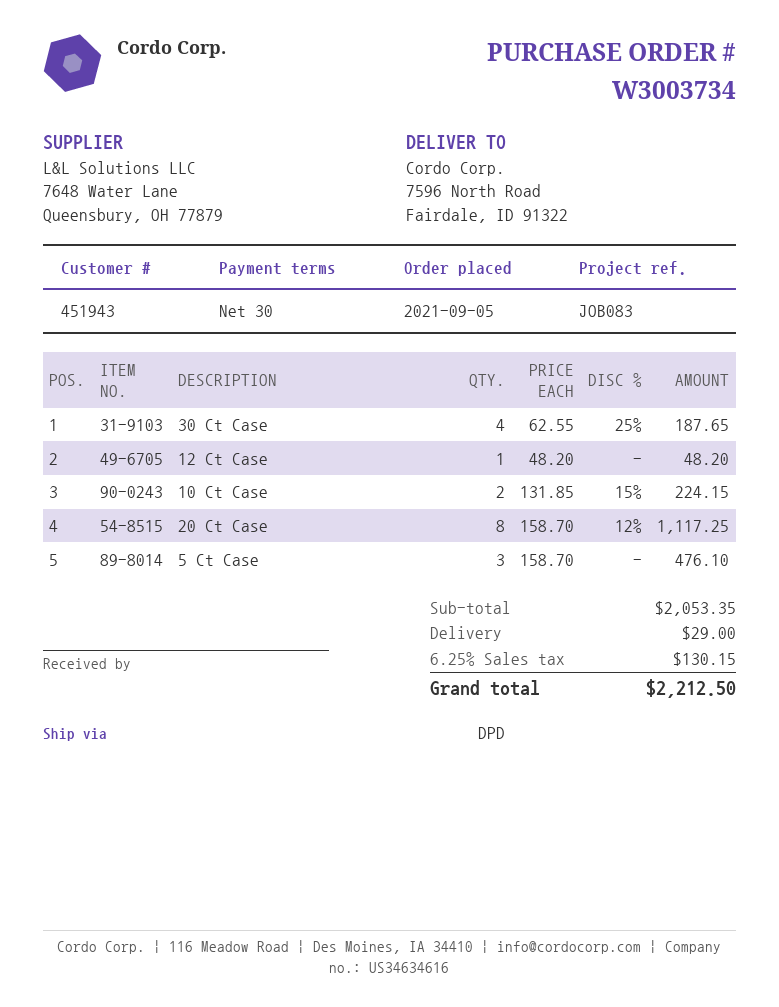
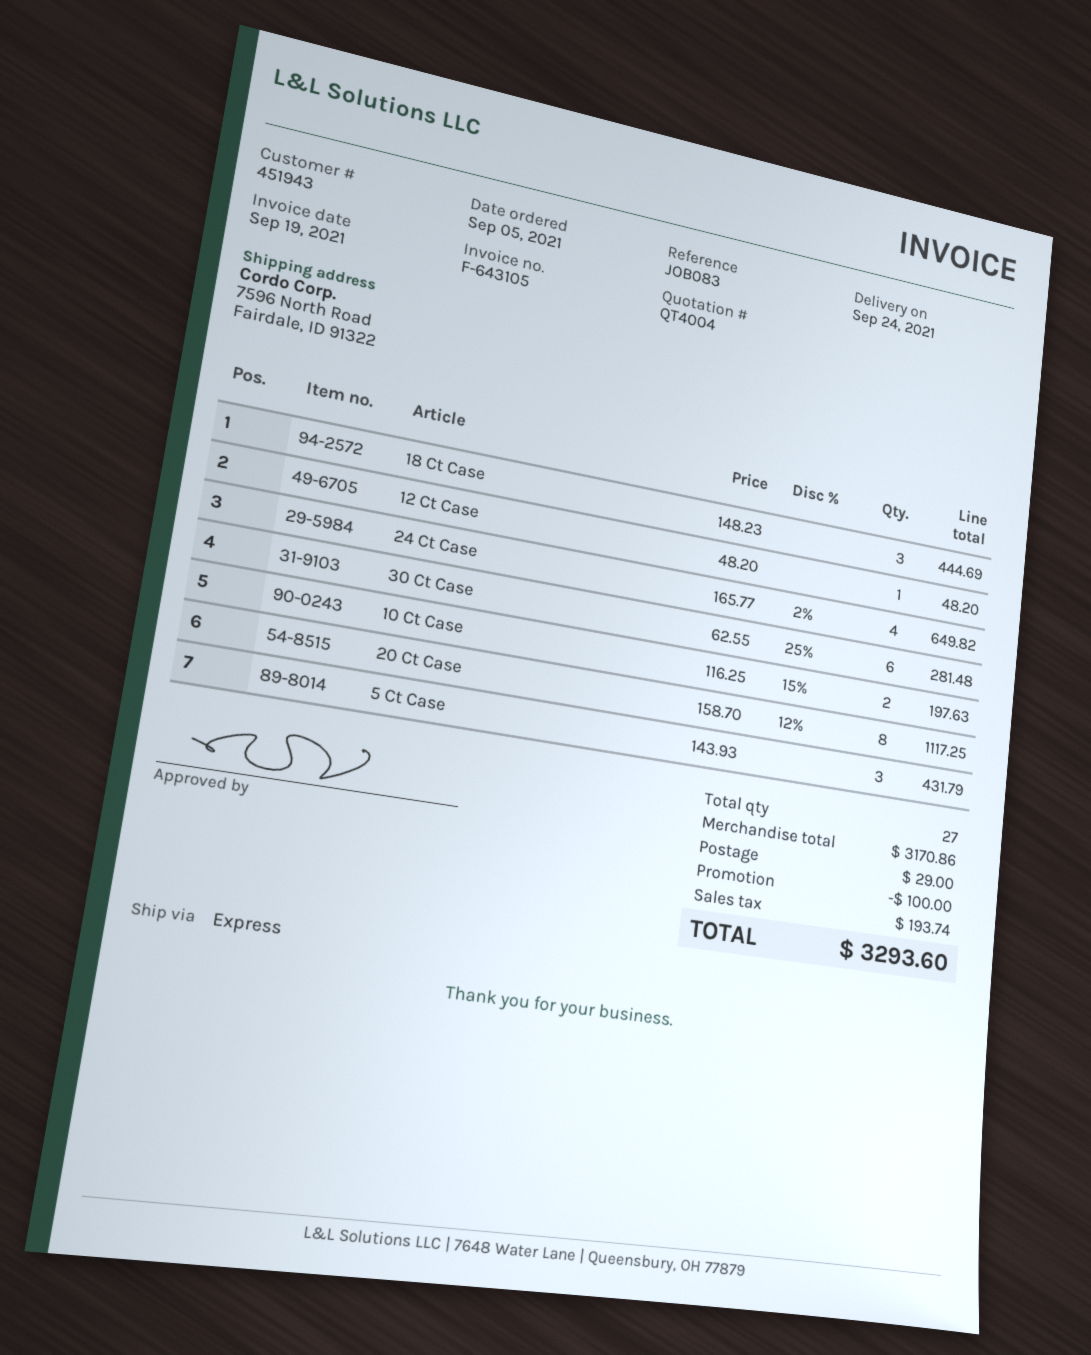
shipping method: DPD -> express
30 Ct Case: 4 x 62.55 - 25% = 187.65 -> 6 x 62.55 - 25% = 281.48
10 Ct Case: 2 x 131.85 - 15% = 224.15 -> 2 x 116.25 - 15% = 197.63
5 Ct Case: 3 x 158.70 = 476.10 -> 3 x 143.93 = 431.79
18 Ct Case: none -> 3 x 148.23 = 444.69
24 Ct Case: none -> 4 x 165.77 - 2% = 649.82
subtotal: 2053.35 -> 3170.86
discount: none -> 100.00
tax: 130.15 -> 193.74
total: 2212.50 -> 3293.60

